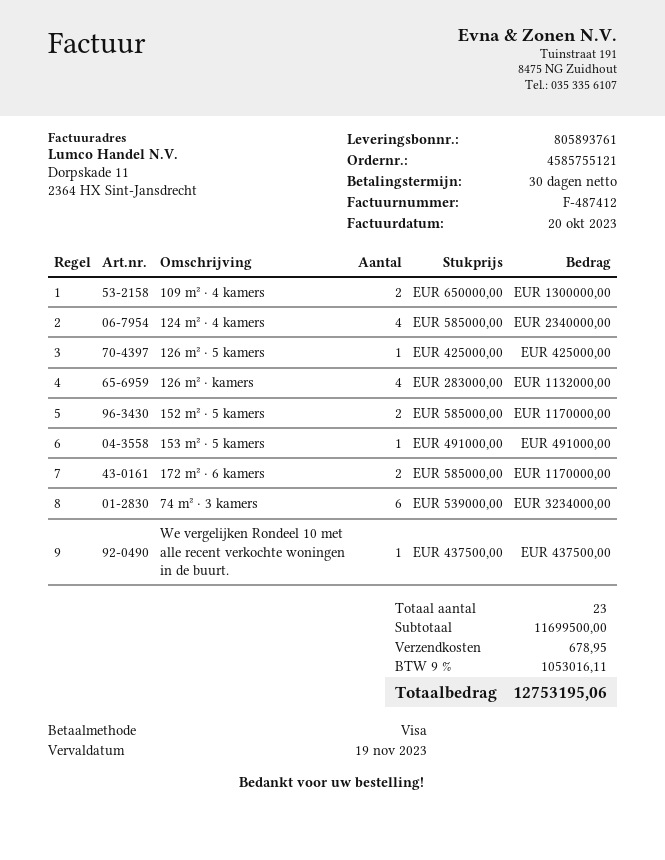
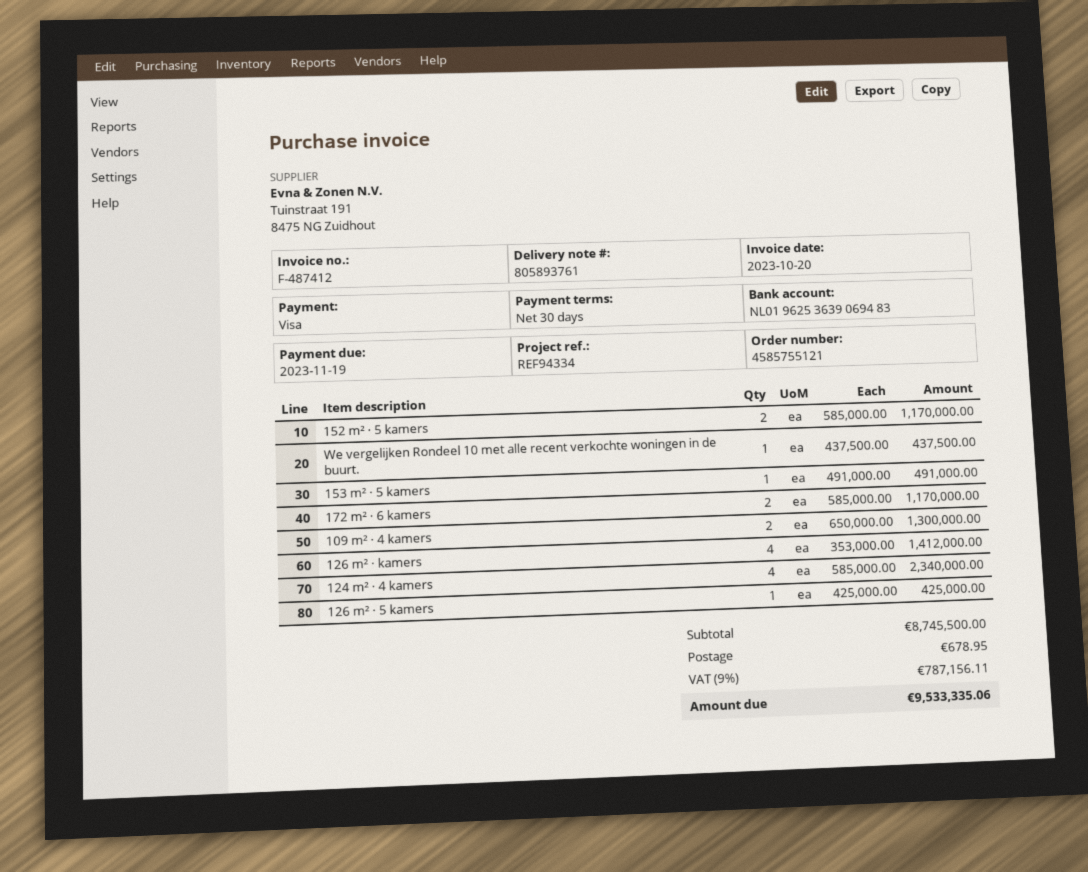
126 m² · kamers: 4 x 283000.00 = 1132000.00 -> 4 x 353000.00 = 1412000.00
74 m² · 3 kamers: 6 x 539000.00 = 3234000.00 -> none
subtotal: 11699500.00 -> 8745500.00
tax: 9% = 1053016.11 -> 9% = 787156.11
total: 12753195.06 -> 9533335.06

